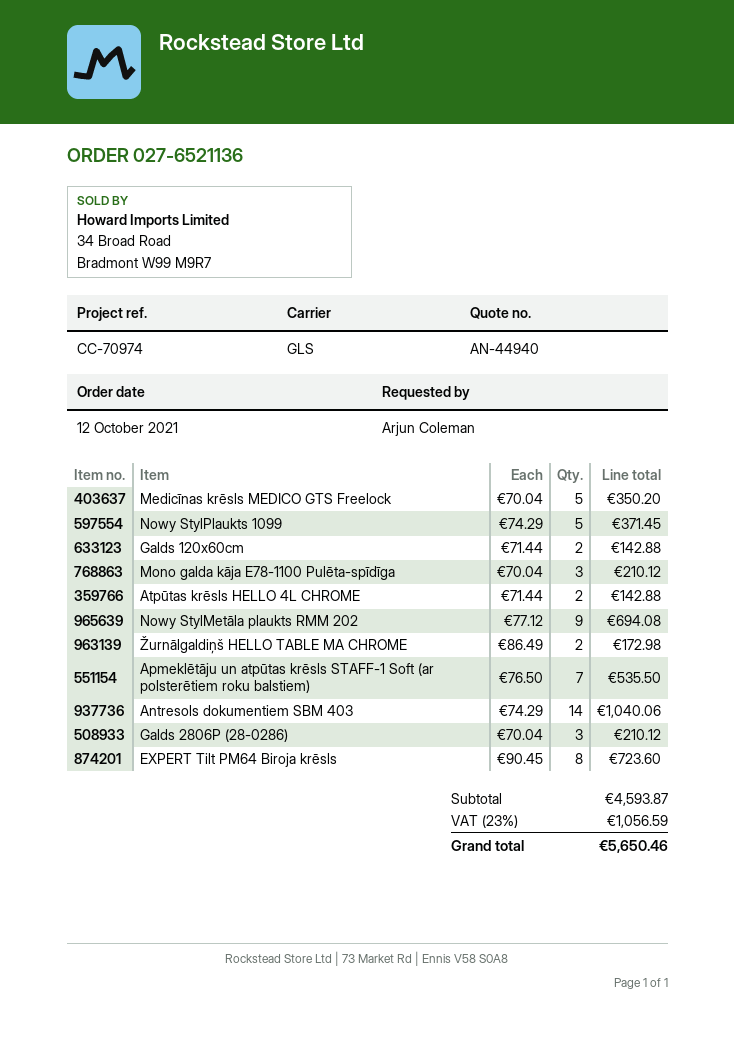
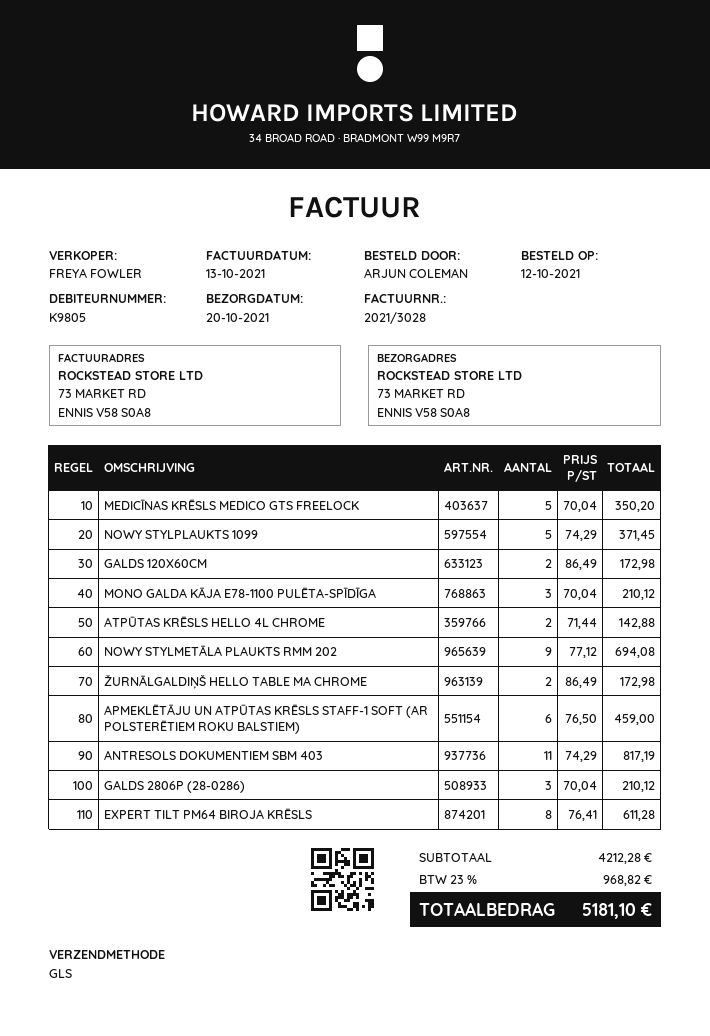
Galds 120x60cm: 2 x 71.44 = 142.88 -> 2 x 86.49 = 172.98
Apmeklētāju un atpūtas krēsls STAFF-1 Soft (ar polsterētiem roku balstiem): 7 x 76.50 = 535.50 -> 6 x 76.50 = 459.00
Antresols dokumentiem SBM 403: 14 x 74.29 = 1040.06 -> 11 x 74.29 = 817.19
EXPERT Tilt PM64 Biroja krēsls: 8 x 90.45 = 723.60 -> 8 x 76.41 = 611.28
subtotal: 4593.87 -> 4212.28
tax: 23% = 1056.59 -> 23% = 968.82
total: 5650.46 -> 5181.10

